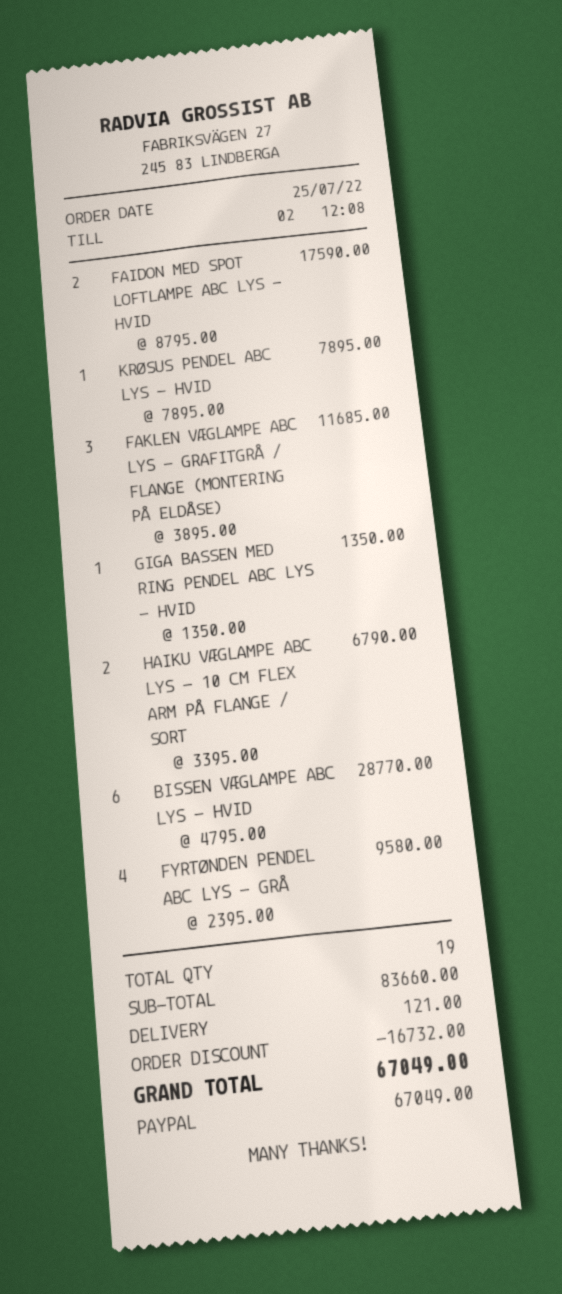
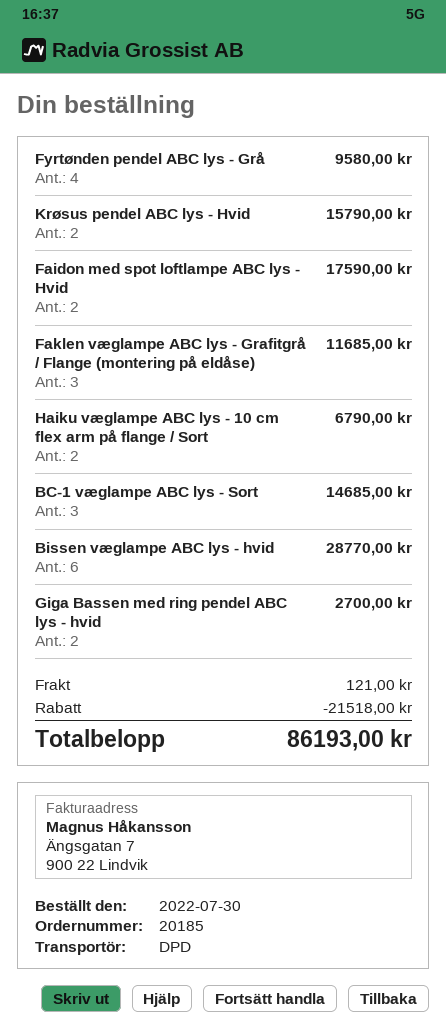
order date: 2022-07-25 -> 2022-07-30
KRØSUS PENDEL ABC LYS - HVID: 1 for 7895.00 -> 2 for 15790.00
GIGA BASSEN MED RING PENDEL ABC LYS - HVID: 1 for 1350.00 -> 2 for 2700.00
BC-1 væglampe ABC lys - Sort: none -> 3 for 14685.00
discount: 16732.00 -> 21518.00
total: 67049.00 -> 86193.00

